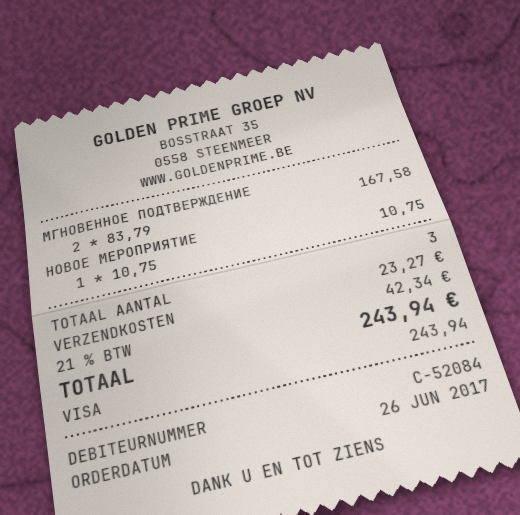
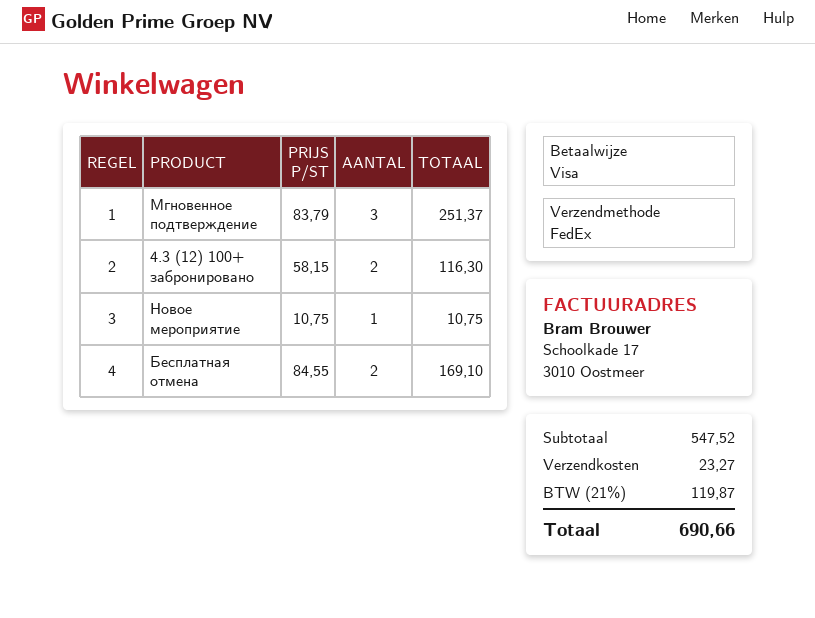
МГНОВЕННОЕ ПОДТВЕРЖДЕНИЕ: 2 x 83.79 = 167.58 -> 3 x 83.79 = 251.37
4.3 (12) 100+ забронировано: none -> 2 x 58.15 = 116.30
Бесплатная отмена: none -> 2 x 84.55 = 169.10
tax: 21% = 42.34 -> 21% = 119.87
total: 243.94 -> 690.66

